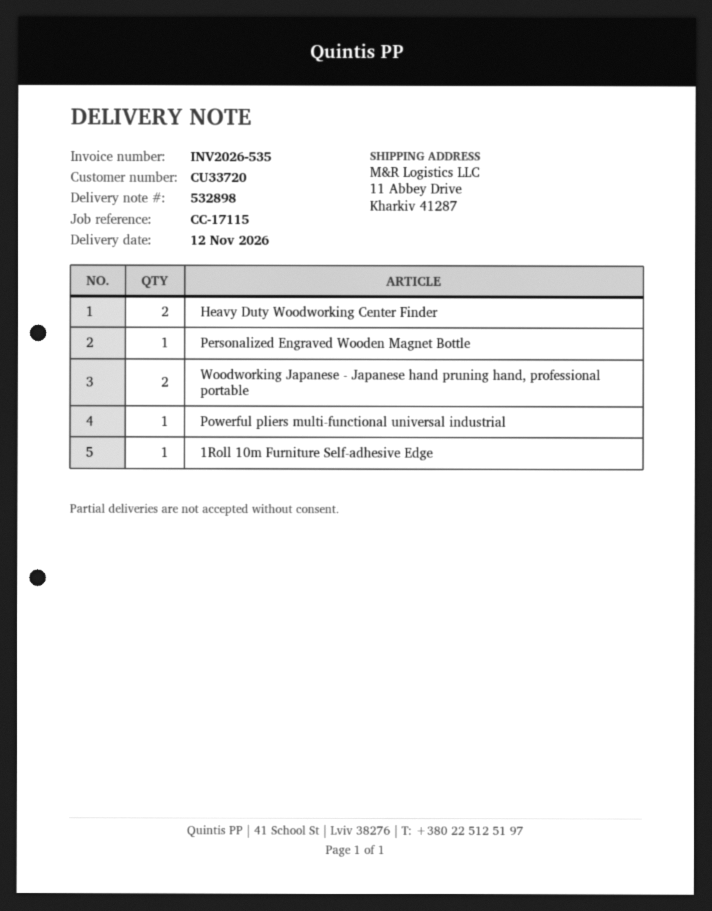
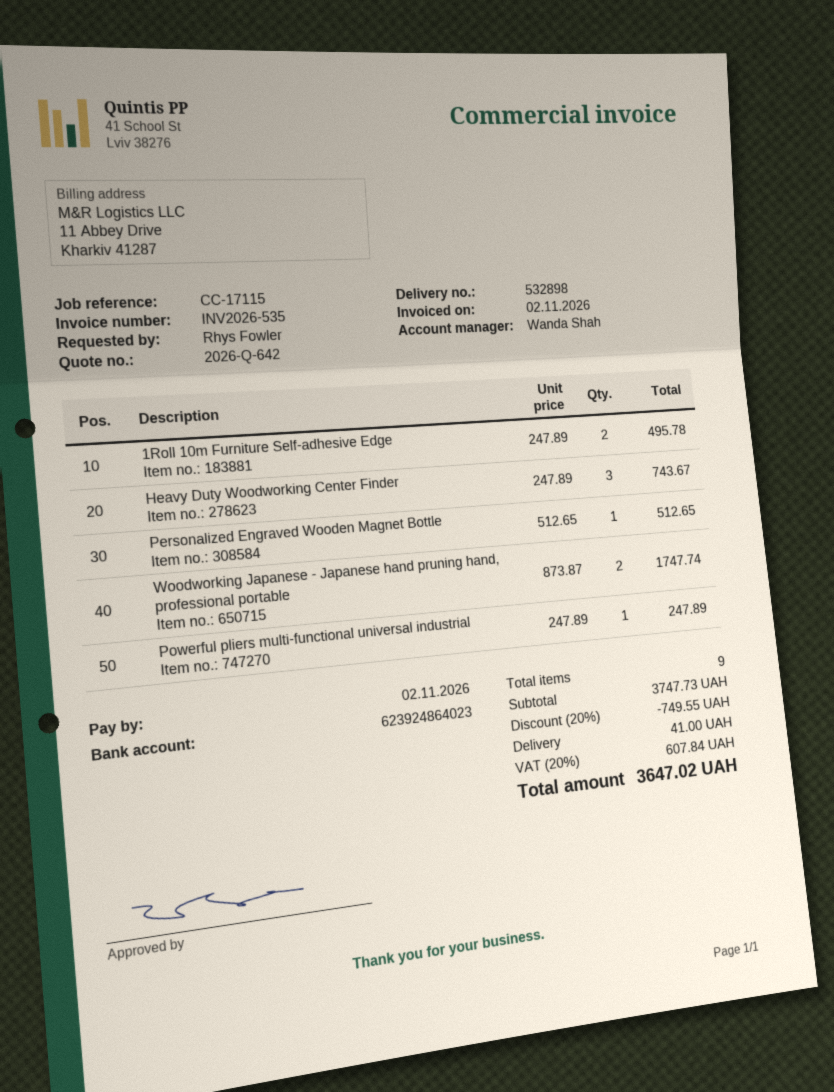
Heavy Duty Woodworking Center Finder: 2 -> 3
1Roll 10m Furniture Self-adhesive Edge: 1 -> 2

